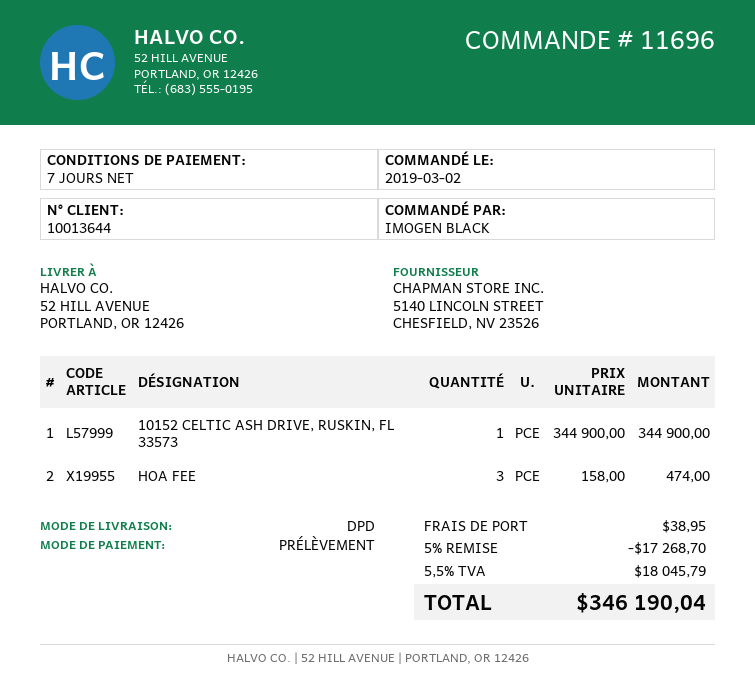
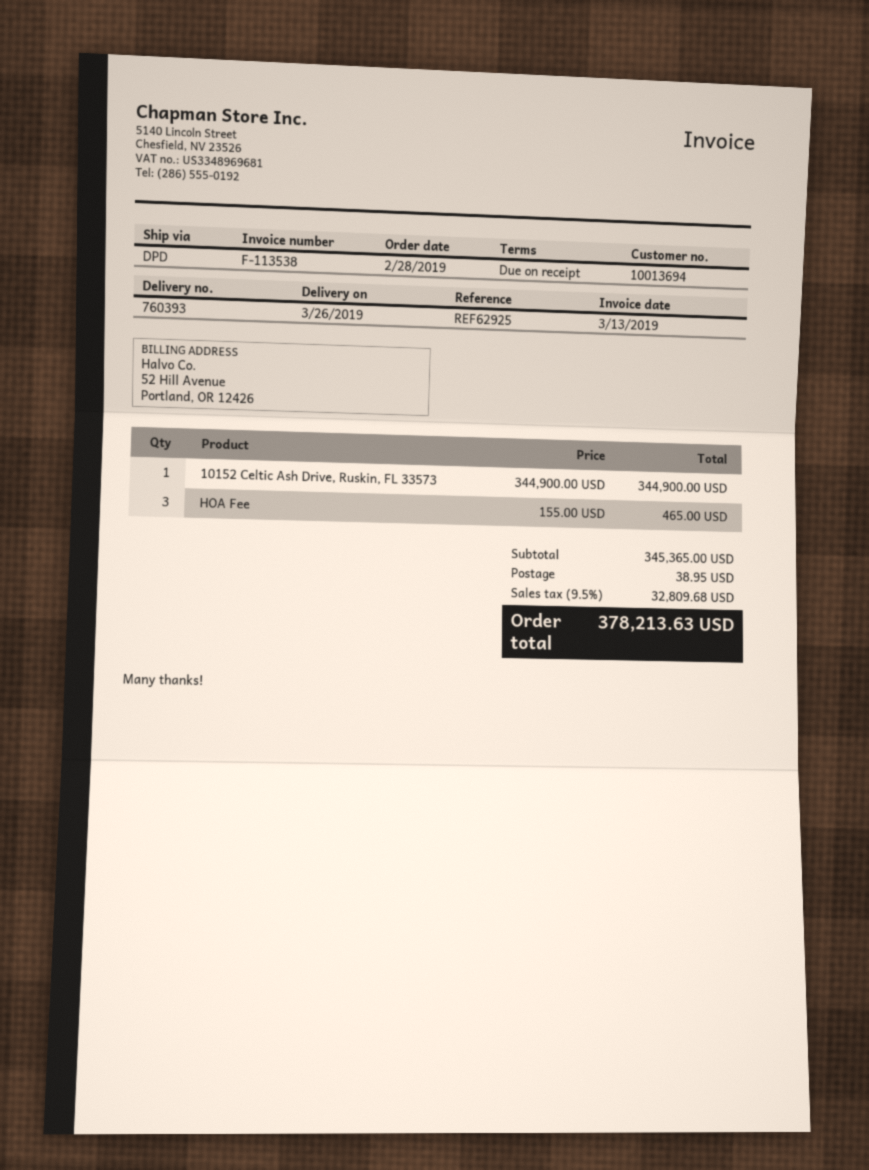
order date: 2019-03-02 -> 2019-02-28
payment terms: 7 days -> on receipt
customer number: 10013644 -> 10013694
HOA FEE: 3 x 158.00 = 474.00 -> 3 x 155.00 = 465.00
discount: 5% = 17268.70 -> none
tax: 5.5% = 18045.79 -> 9.5% = 32809.68
total: 346190.04 -> 378213.63

